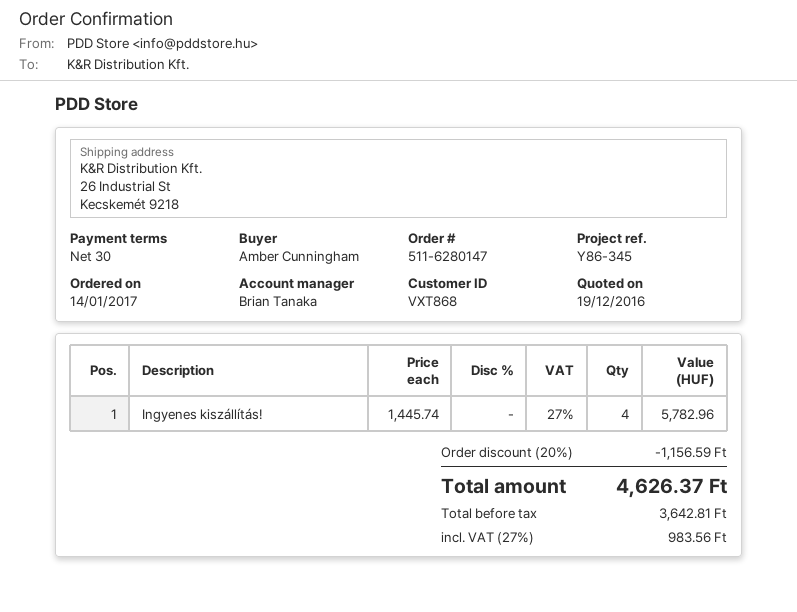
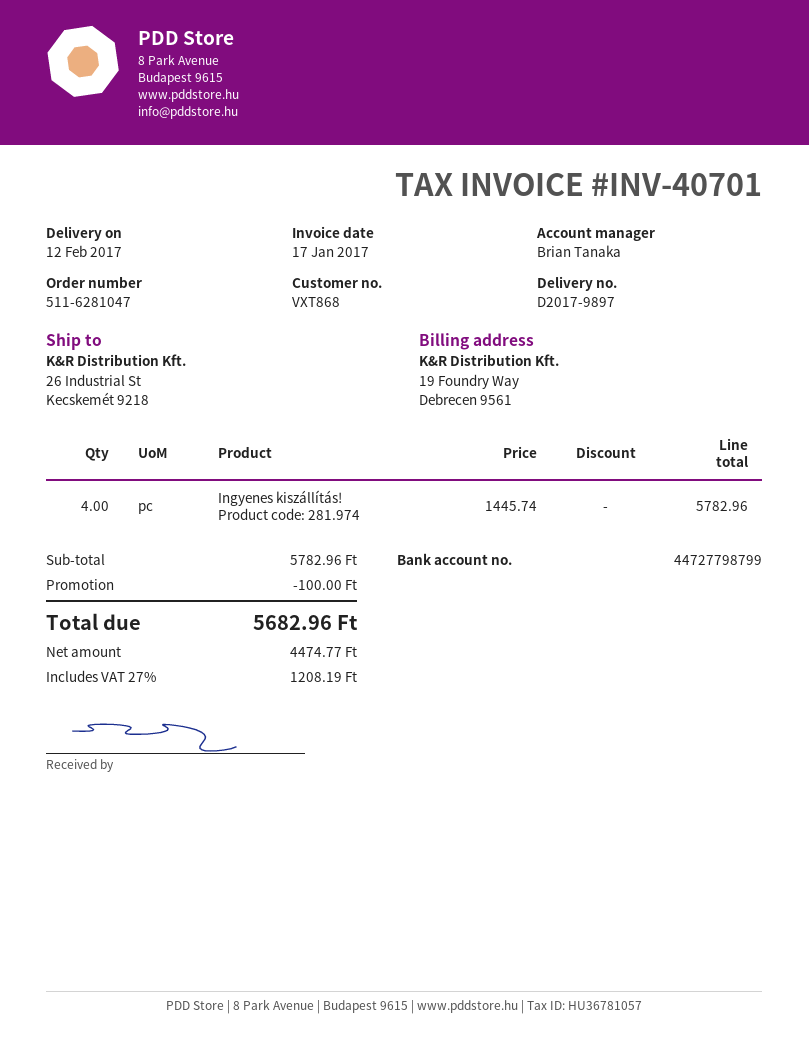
order number: 511-6280147 -> 511-6281047
discount: 1156.59 -> 100.00
net: 3642.81 -> 4474.77
tax: 27% = 983.56 -> 27% = 1208.19
total: 4626.37 -> 5682.96

